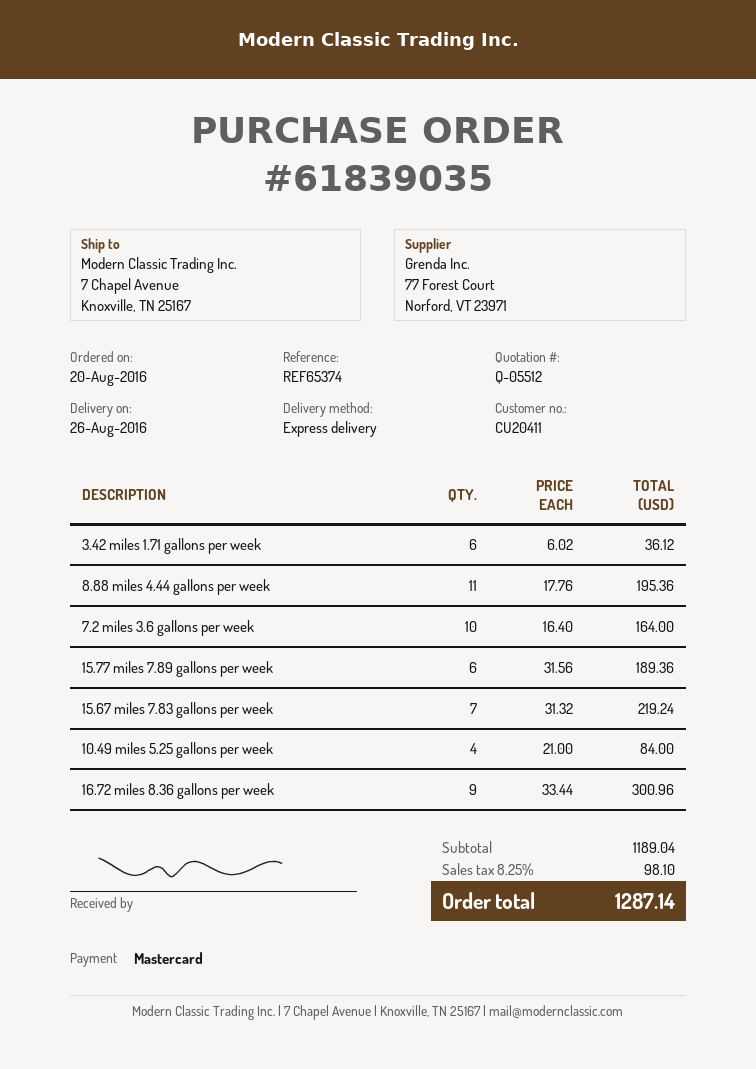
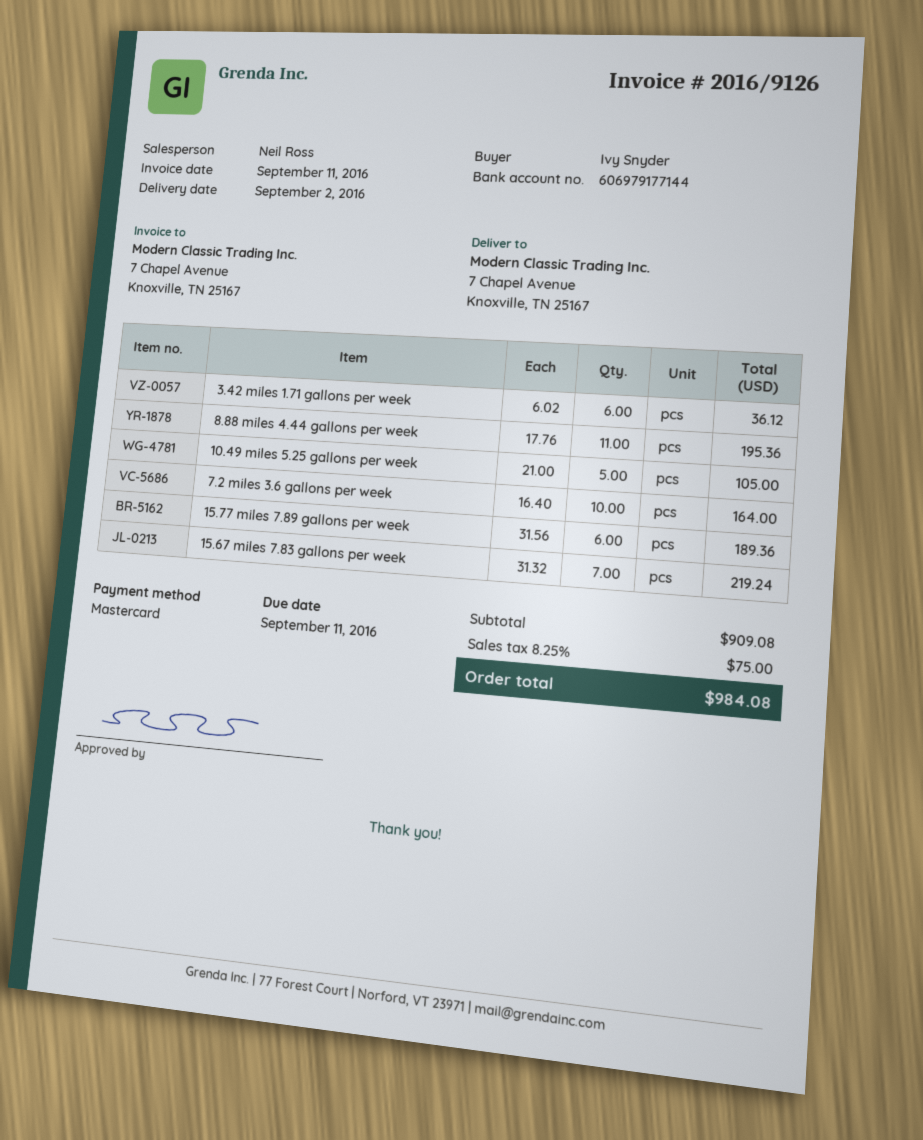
delivery date: 2016-08-26 -> 2016-09-02
10.49 miles 5.25 gallons per week: 4 x 21.00 = 84.00 -> 5 x 21.00 = 105.00
16.72 miles 8.36 gallons per week: 9 x 33.44 = 300.96 -> none
subtotal: 1189.04 -> 909.08
tax: 8.25% = 98.10 -> 8.25% = 75.00
total: 1287.14 -> 984.08

